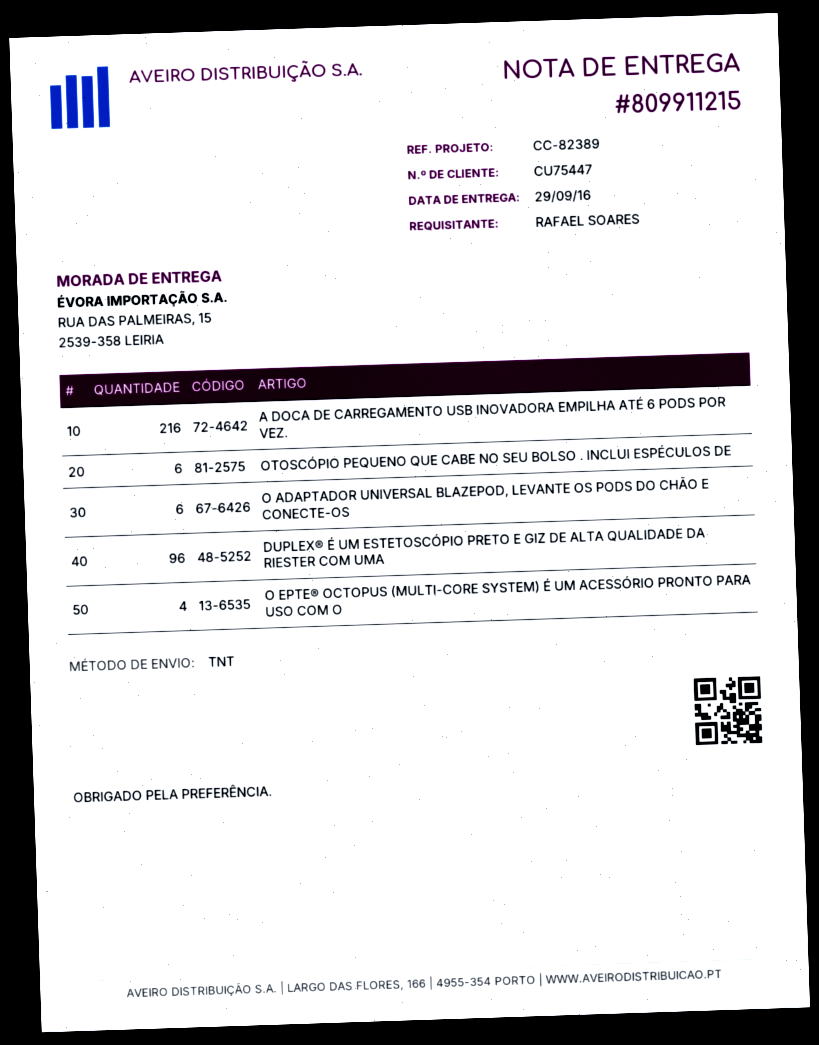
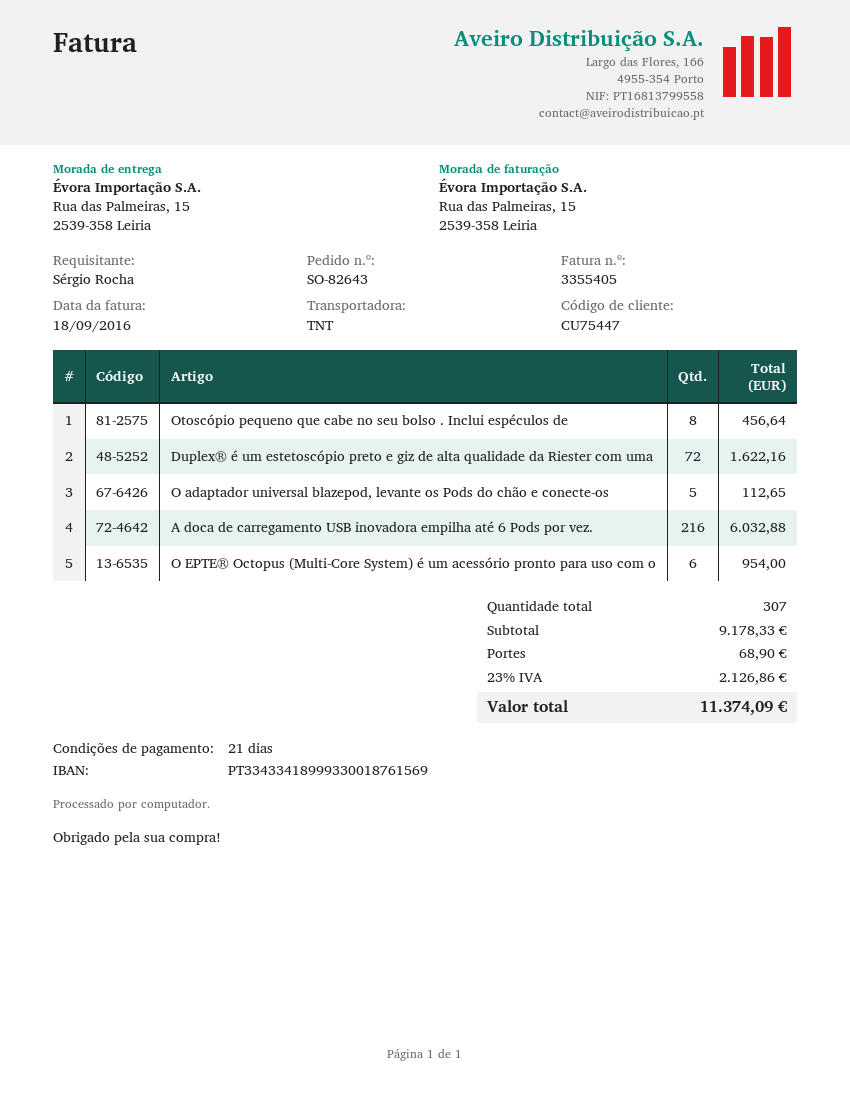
ordered by: RAFAEL SOARES -> Sérgio Rocha
OTOSCÓPIO PEQUENO QUE CABE NO SEU BOLSO . INCLUI ESPÉCULOS DE: 6 -> 8
O ADAPTADOR UNIVERSAL BLAZEPOD, LEVANTE OS PODS DO CHÃO E CONECTE-OS: 6 -> 5
DUPLEX® É UM ESTETOSCÓPIO PRETO E GIZ DE ALTA QUALIDADE DA RIESTER COM UMA: 96 -> 72
O EPTE® OCTOPUS (MULTI-CORE SYSTEM) É UM ACESSÓRIO PRONTO PARA USO COM O: 4 -> 6

